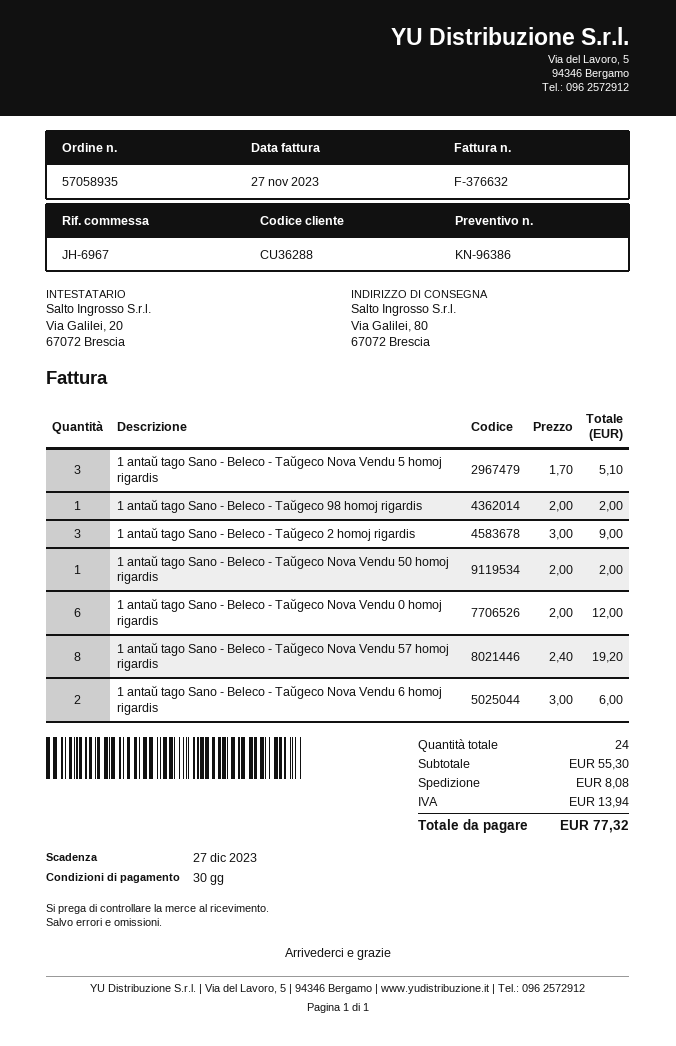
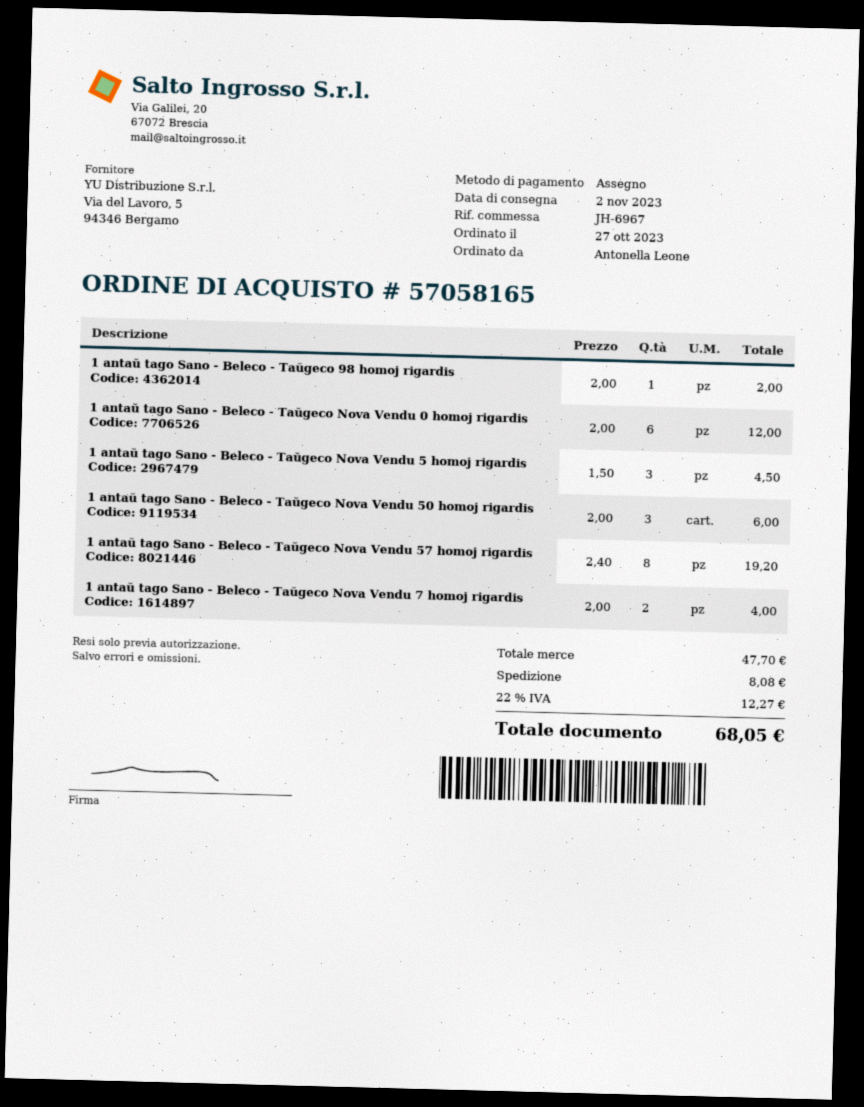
order number: 57058935 -> 57058165
1 antaŭ tago Sano - Beleco - Taŭgeco Nova Vendu 5 homoj rigardis: 3 x 1.70 = 5.10 -> 3 x 1.50 = 4.50
1 antaŭ tago Sano - Beleco - Taŭgeco 2 homoj rigardis: 3 x 3.00 = 9.00 -> none
1 antaŭ tago Sano - Beleco - Taŭgeco Nova Vendu 50 homoj rigardis: 1 x 2.00 = 2.00 -> 3 x 2.00 = 6.00
1 antaŭ tago Sano - Beleco - Taŭgeco Nova Vendu 6 homoj rigardis: 2 x 3.00 = 6.00 -> none
1 antaŭ tago Sano - Beleco - Taŭgeco Nova Vendu 7 homoj rigardis: none -> 2 x 2.00 = 4.00
subtotal: 55.30 -> 47.70
tax: 13.94 -> 12.27
total: 77.32 -> 68.05

